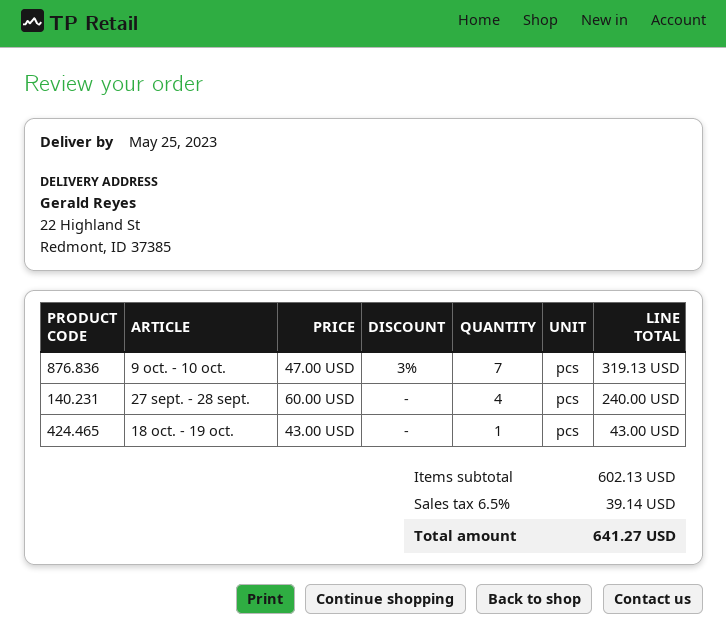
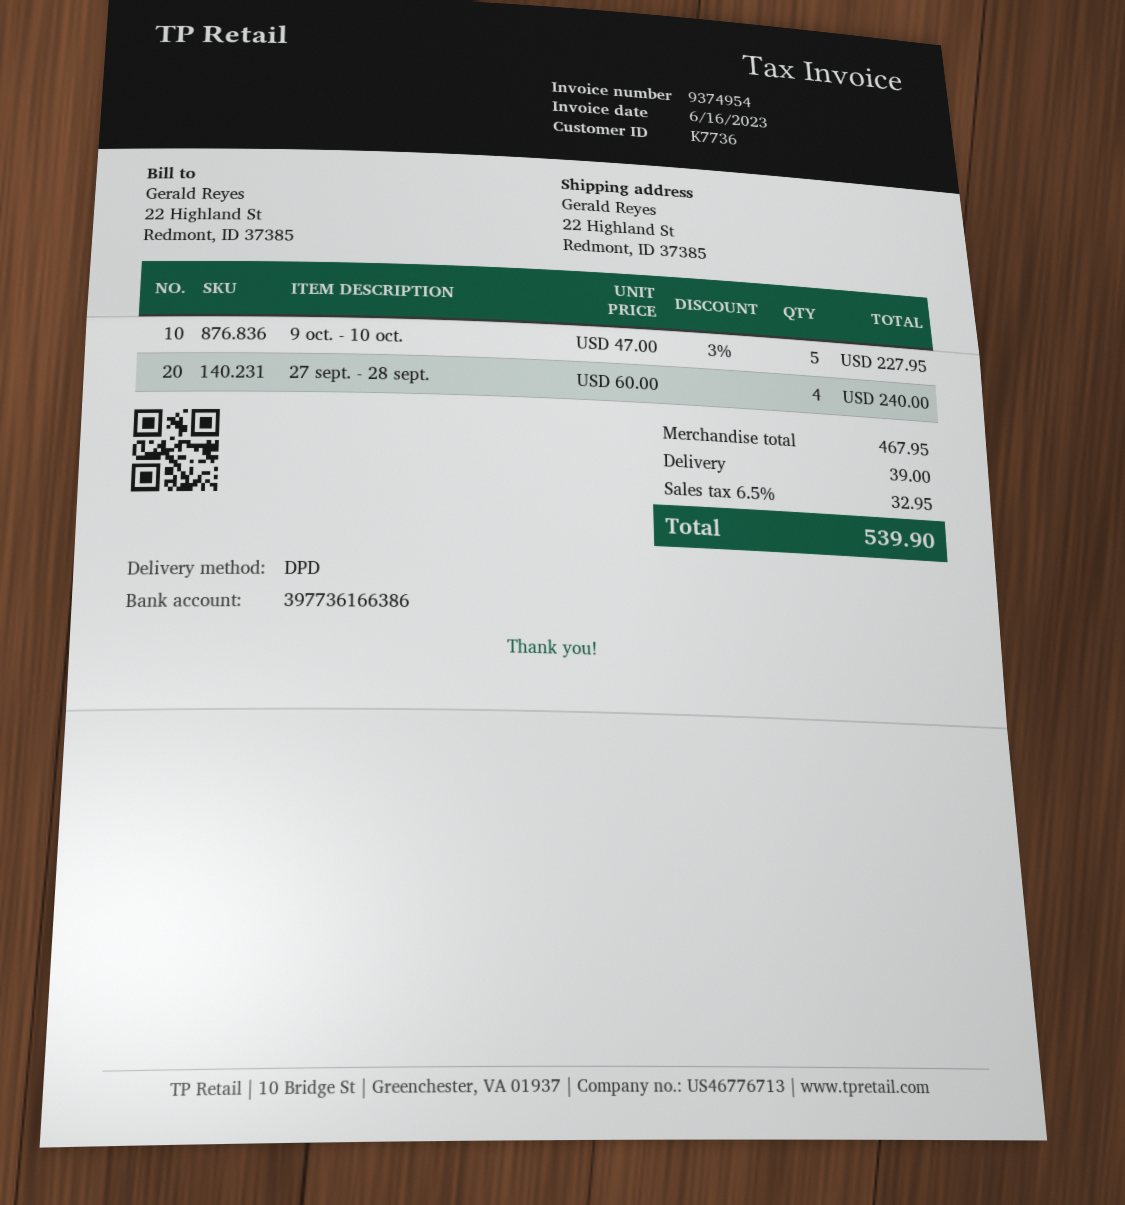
9 oct. - 10 oct.: 7 x 47.00 - 3% = 319.13 -> 5 x 47.00 - 3% = 227.95
18 oct. - 19 oct.: 1 x 43.00 = 43.00 -> none
subtotal: 602.13 -> 467.95
shipping: none -> 39.00
tax: 6.5% = 39.14 -> 6.5% = 32.95
total: 641.27 -> 539.90

